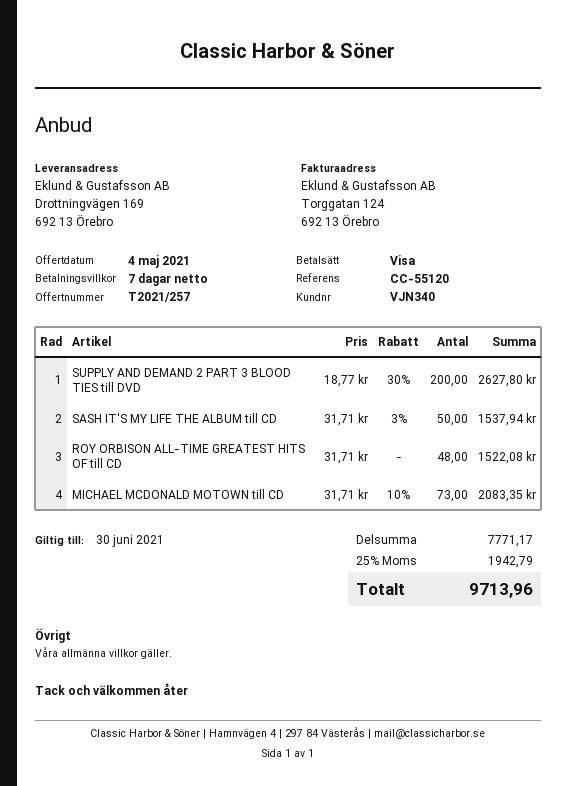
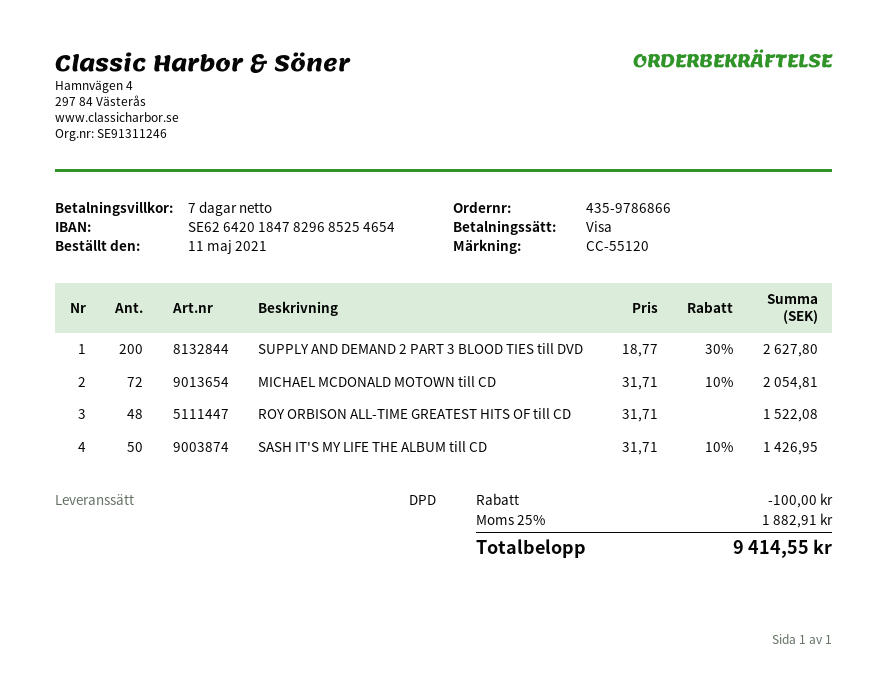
SASH IT'S MY LIFE THE ALBUM till CD: 50 x 31.71 - 3% = 1537.94 -> 50 x 31.71 - 10% = 1426.95
MICHAEL MCDONALD MOTOWN till CD: 73 x 31.71 - 10% = 2083.35 -> 72 x 31.71 - 10% = 2054.81
discount: none -> 100.00
tax: 25% = 1942.79 -> 25% = 1882.91
total: 9713.96 -> 9414.55

